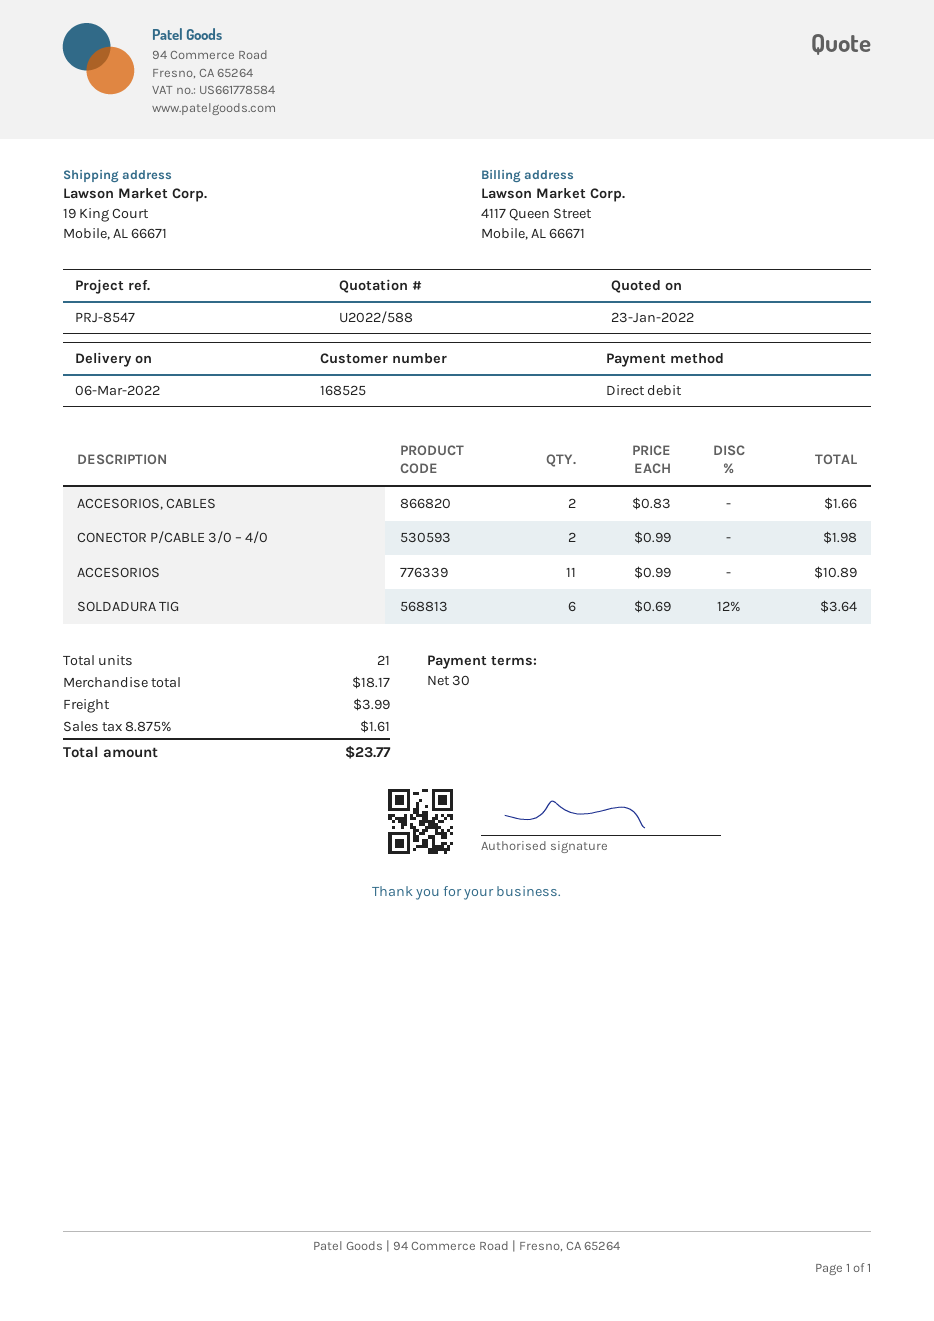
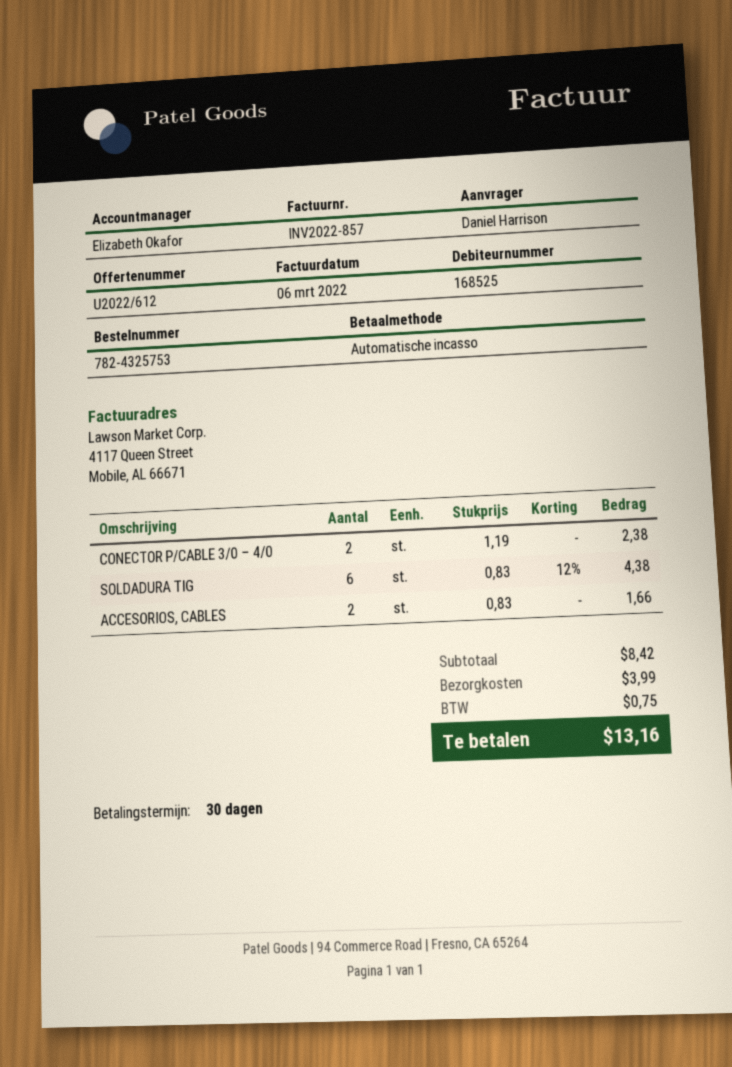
quote number: U2022/588 -> U2022/612
CONECTOR P/CABLE 3/0 – 4/0: 2 x 0.99 = 1.98 -> 2 x 1.19 = 2.38
ACCESORIOS: 11 x 0.99 = 10.89 -> none
SOLDADURA TIG: 6 x 0.69 - 12% = 3.64 -> 6 x 0.83 - 12% = 4.38
subtotal: 18.17 -> 8.42
tax: 1.61 -> 0.75
total: 23.77 -> 13.16

